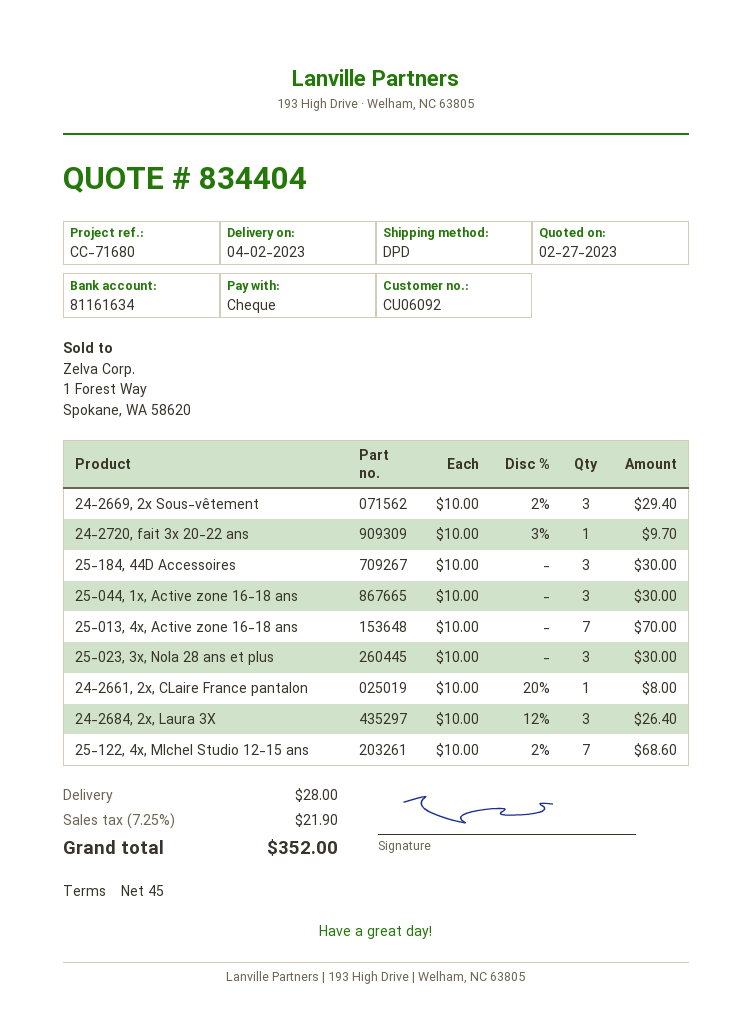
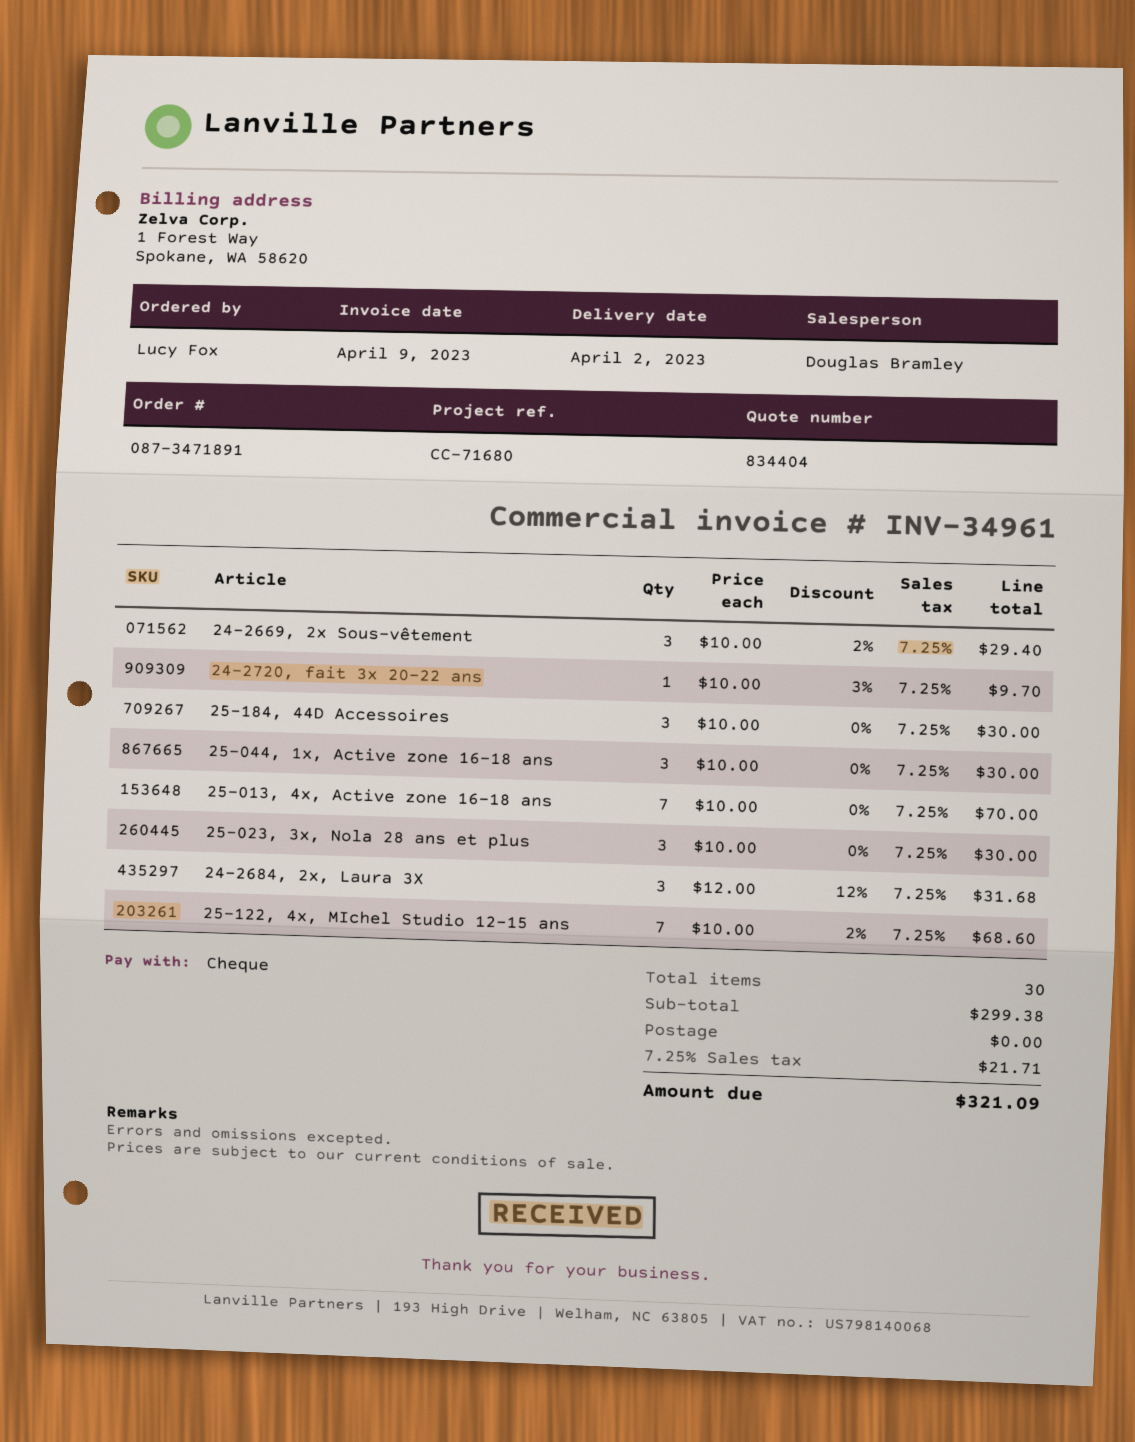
24-2661, 2x, CLaire France pantalon: 1 x 10.00 - 20% = 8.00 -> none
24-2684, 2x, Laura 3X: 3 x 10.00 - 12% = 26.40 -> 3 x 12.00 - 12% = 31.68
shipping: 28.00 -> 0.00
tax: 7.25% = 21.90 -> 7.25% = 21.71
total: 352.00 -> 321.09

